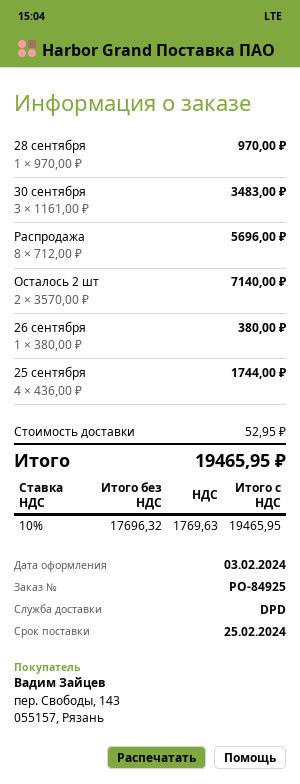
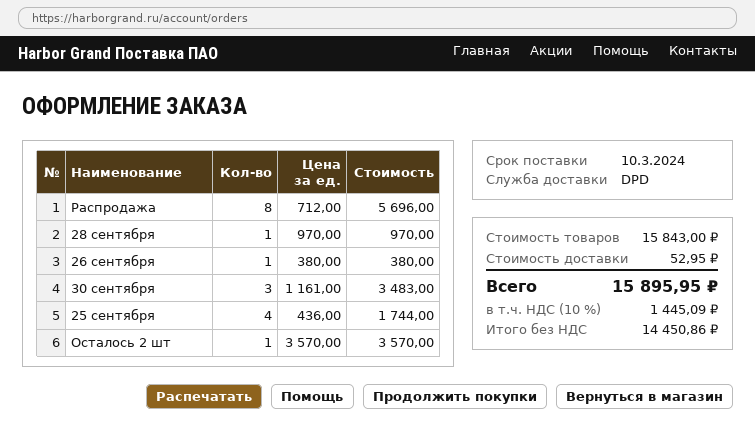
delivery date: 2024-02-25 -> 2024-03-10
Осталось 2 шт: 2 x 3570.00 = 7140.00 -> 1 x 3570.00 = 3570.00
net: 17696.32 -> 14450.86
tax: 10% = 1769.63 -> 10% = 1445.09
total: 19465.95 -> 15895.95

